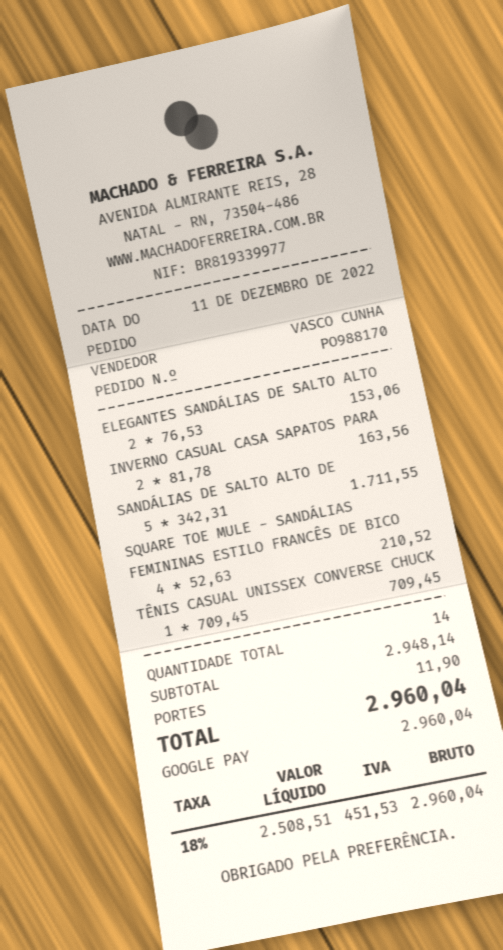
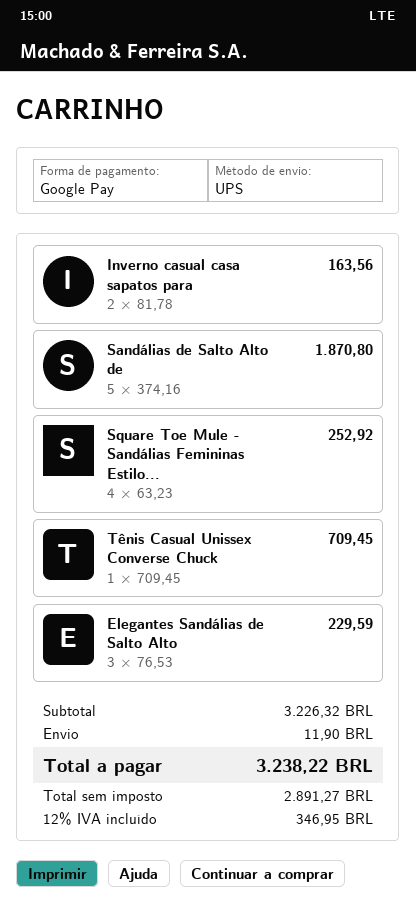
ELEGANTES SANDÁLIAS DE SALTO ALTO: 2 x 76.53 = 153.06 -> 3 x 76.53 = 229.59
SANDÁLIAS DE SALTO ALTO DE: 5 x 342.31 = 1711.55 -> 5 x 374.16 = 1870.80
SQUARE TOE MULE - SANDÁLIAS FEMININAS ESTILO FRANCÊS DE BICO: 4 x 52.63 = 210.52 -> 4 x 63.23 = 252.92
subtotal: 2948.14 -> 3226.32
net: 2508.51 -> 2891.27
tax: 18% = 451.53 -> 12% = 346.95
total: 2960.04 -> 3238.22

